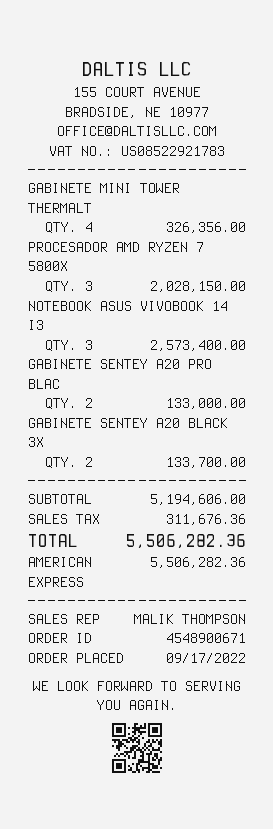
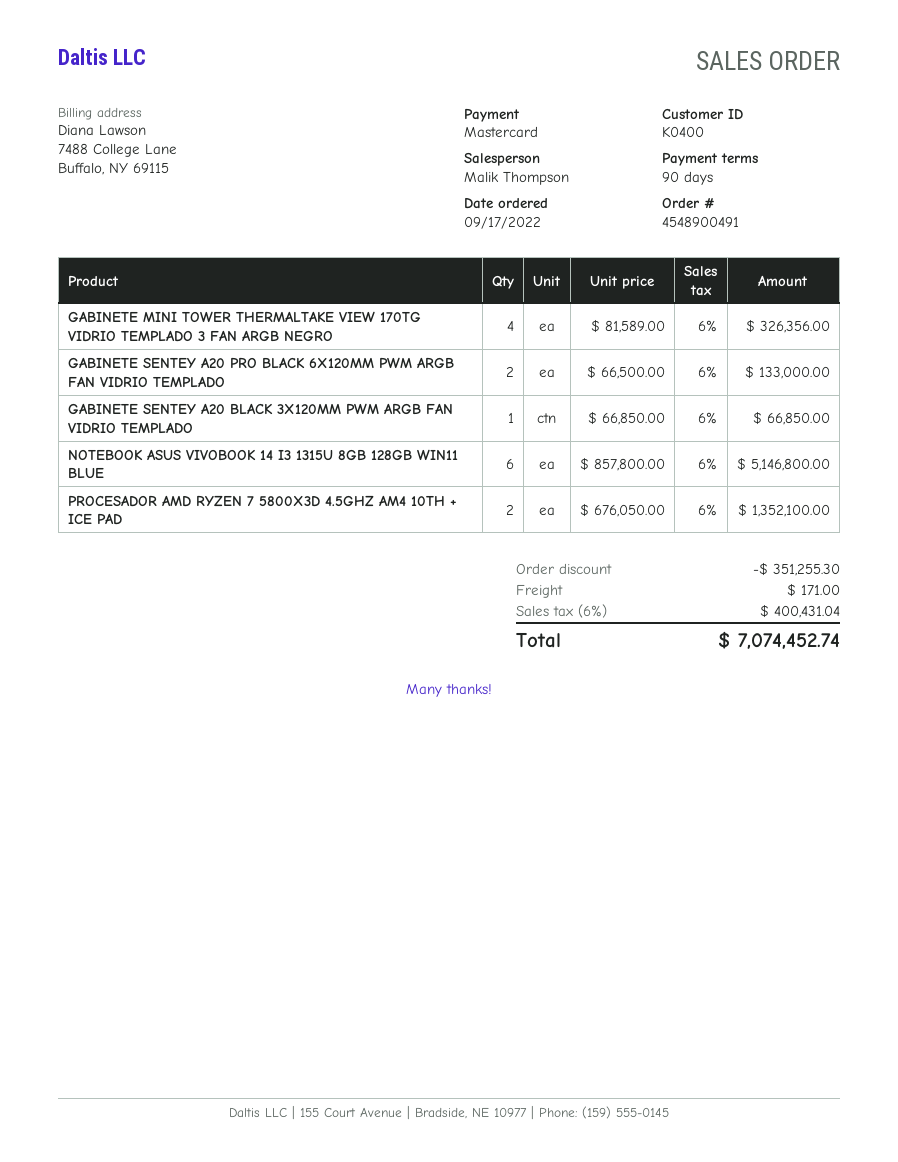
order number: 4548900671 -> 4548900491
payment method: American Express -> Mastercard
PROCESADOR AMD RYZEN 7 5800X: 3 for 2028150.00 -> 2 for 1352100.00
NOTEBOOK ASUS VIVOBOOK 14 I3: 3 for 2573400.00 -> 6 for 5146800.00
GABINETE SENTEY A20 BLACK 3X: 2 for 133700.00 -> 1 for 66850.00
discount: none -> 351255.30
shipping: none -> 171.00
tax: 311676.36 -> 400431.04
total: 5506282.36 -> 7074452.74

